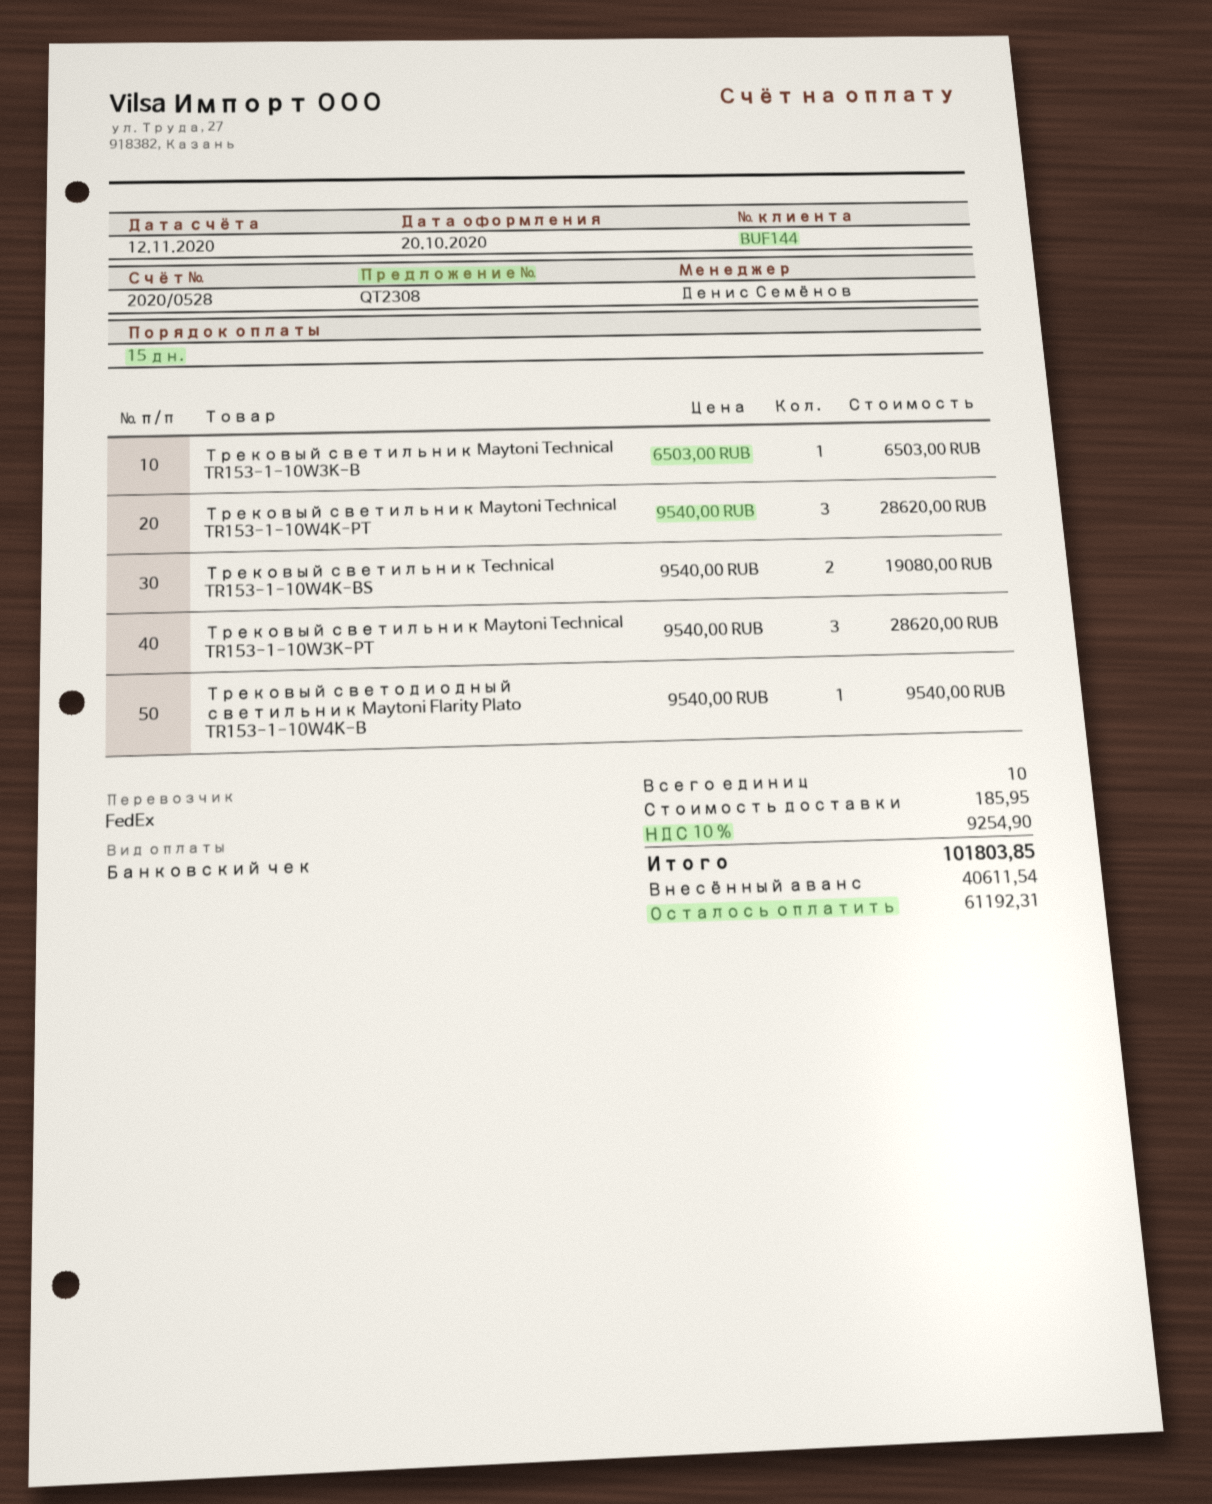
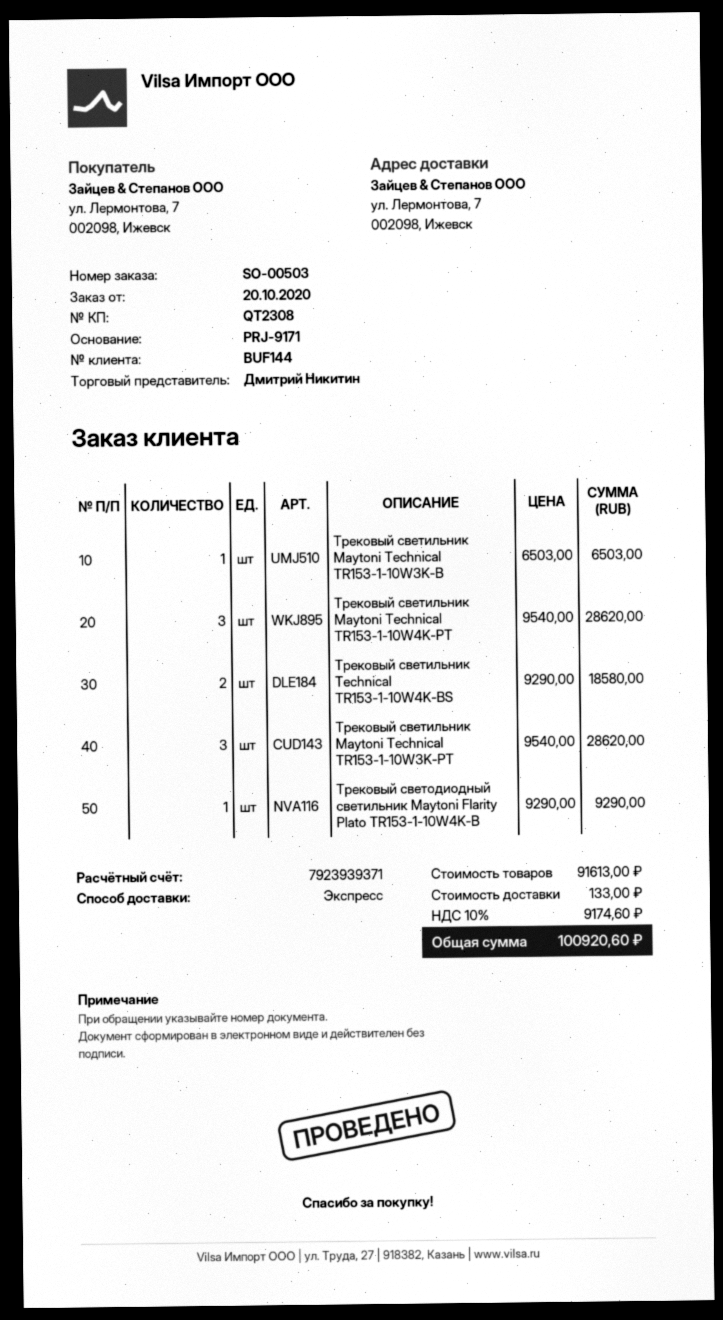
sales rep: Денис Семёнов -> Дмитрий Никитин
shipping method: FedEx -> express
Трековый светильник Technical TR153-1-10W4K-BS: 2 x 9540.00 = 19080.00 -> 2 x 9290.00 = 18580.00
Трековый светодиодный светильник Maytoni Flarity Plato TR153-1-10W4K-B: 1 x 9540.00 = 9540.00 -> 1 x 9290.00 = 9290.00
shipping: 185.95 -> 133.00
tax: 10% = 9254.90 -> 10% = 9174.60
total: 101803.85 -> 100920.60

